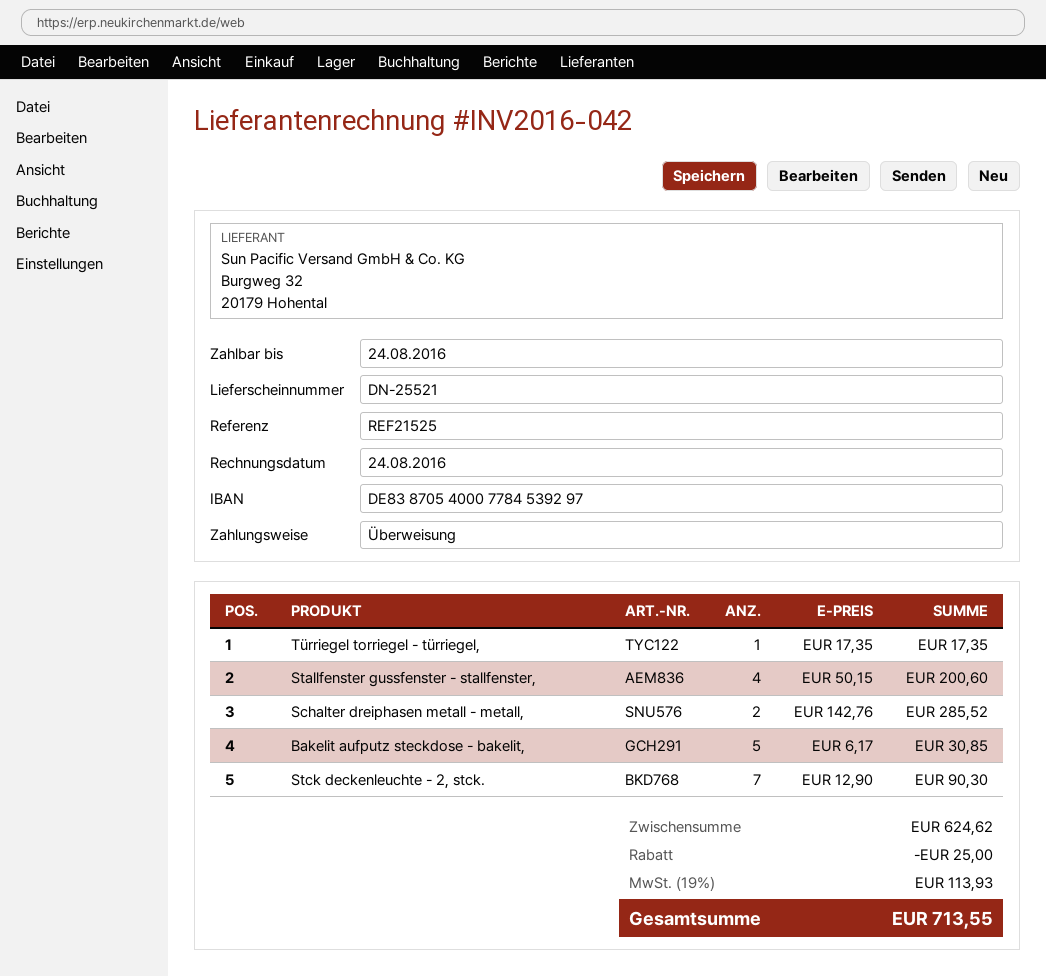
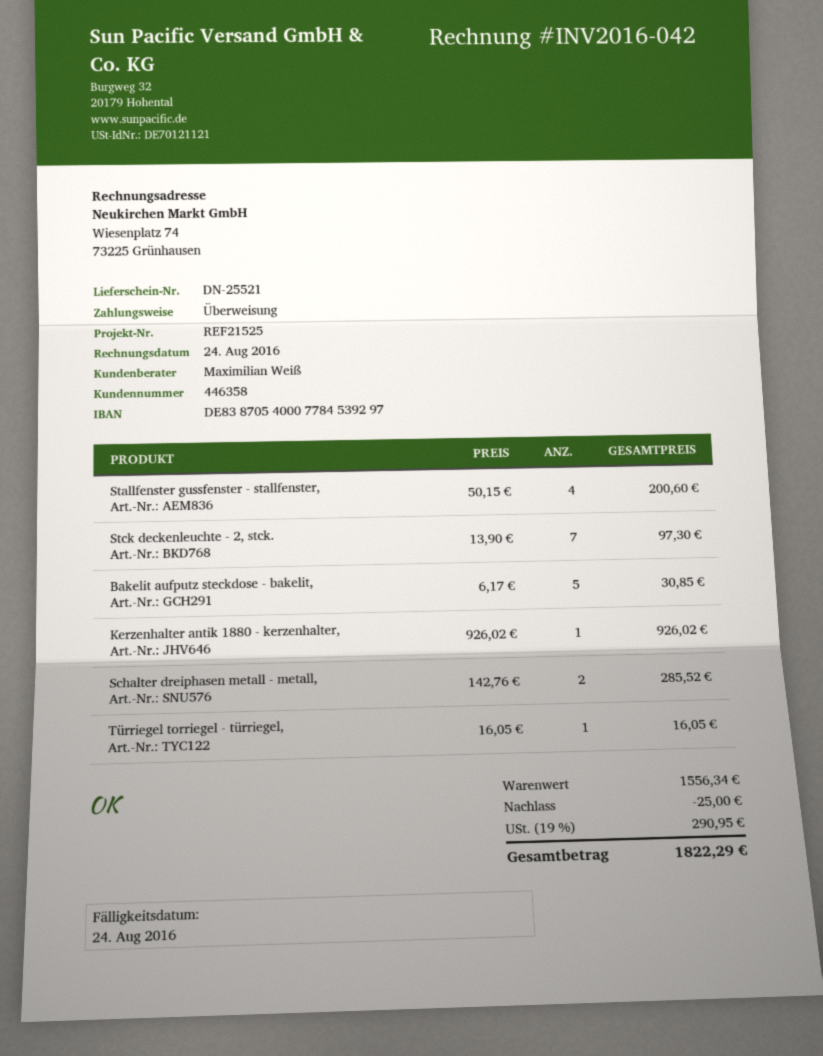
Türriegel torriegel - türriegel,: 1 x 17.35 = 17.35 -> 1 x 16.05 = 16.05
Stck deckenleuchte - 2, stck.: 7 x 12.90 = 90.30 -> 7 x 13.90 = 97.30
Kerzenhalter antik 1880 - kerzenhalter,: none -> 1 x 926.02 = 926.02
subtotal: 624.62 -> 1556.34
tax: 19% = 113.93 -> 19% = 290.95
total: 713.55 -> 1822.29

